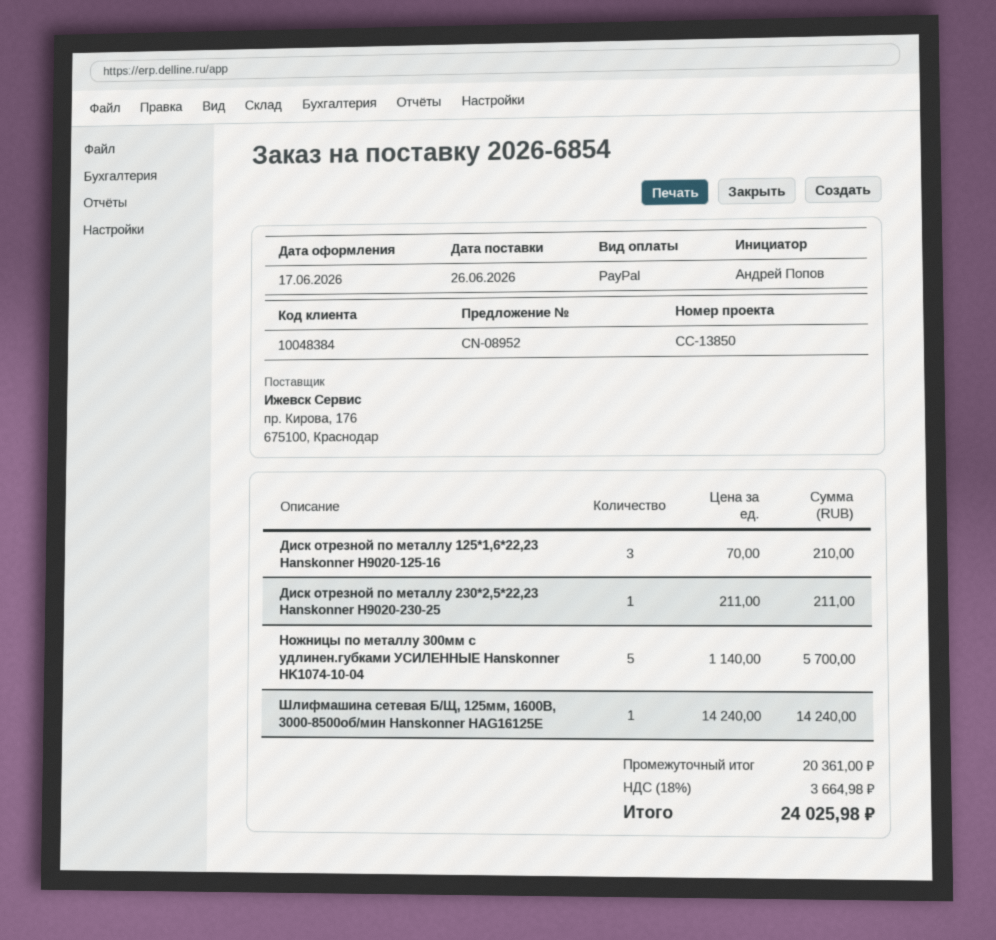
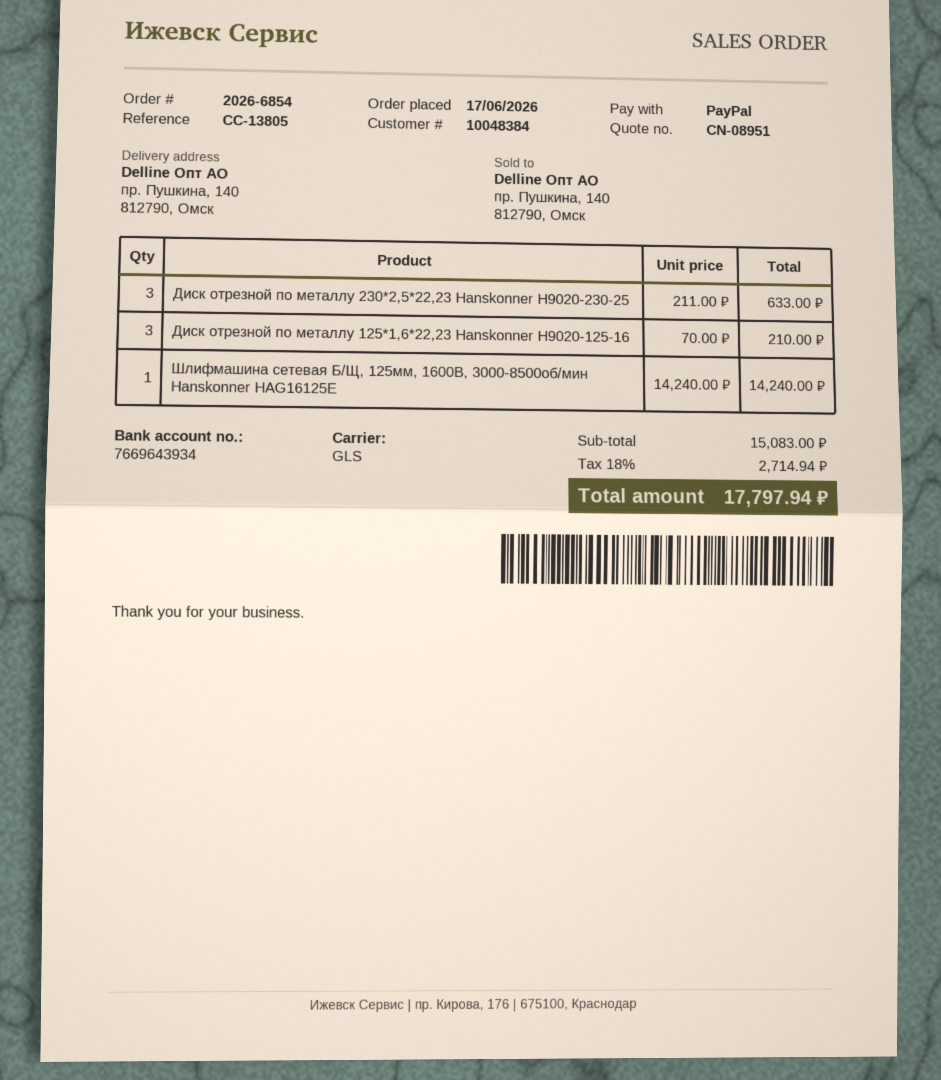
quote number: CN-08952 -> CN-08951
reference: CC-13850 -> CC-13805
Диск отрезной по металлу 230*2,5*22,23 Hanskonner H9020-230-25: 1 x 211.00 = 211.00 -> 3 x 211.00 = 633.00
Ножницы по металлу 300мм с удлинен.губками УСИЛЕННЫЕ Hanskonner HK1074-10-04: 5 x 1140.00 = 5700.00 -> none
subtotal: 20361.00 -> 15083.00
tax: 18% = 3664.98 -> 18% = 2714.94
total: 24025.98 -> 17797.94

